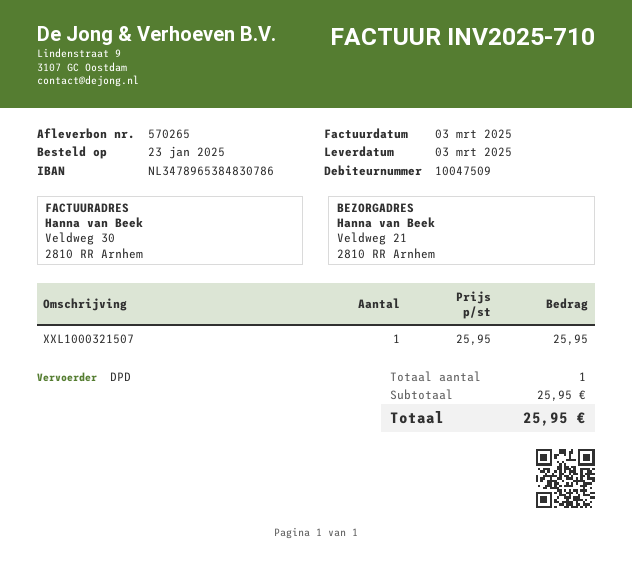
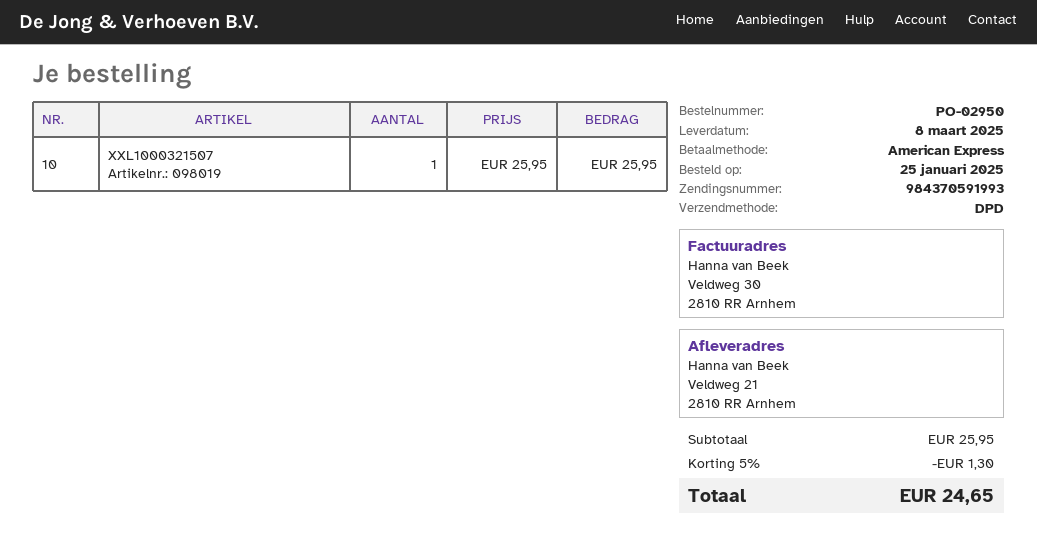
order date: 2025-01-23 -> 2025-01-25
delivery date: 2025-03-03 -> 2025-03-08
discount: none -> 5% = 1.30
total: 25.95 -> 24.65

